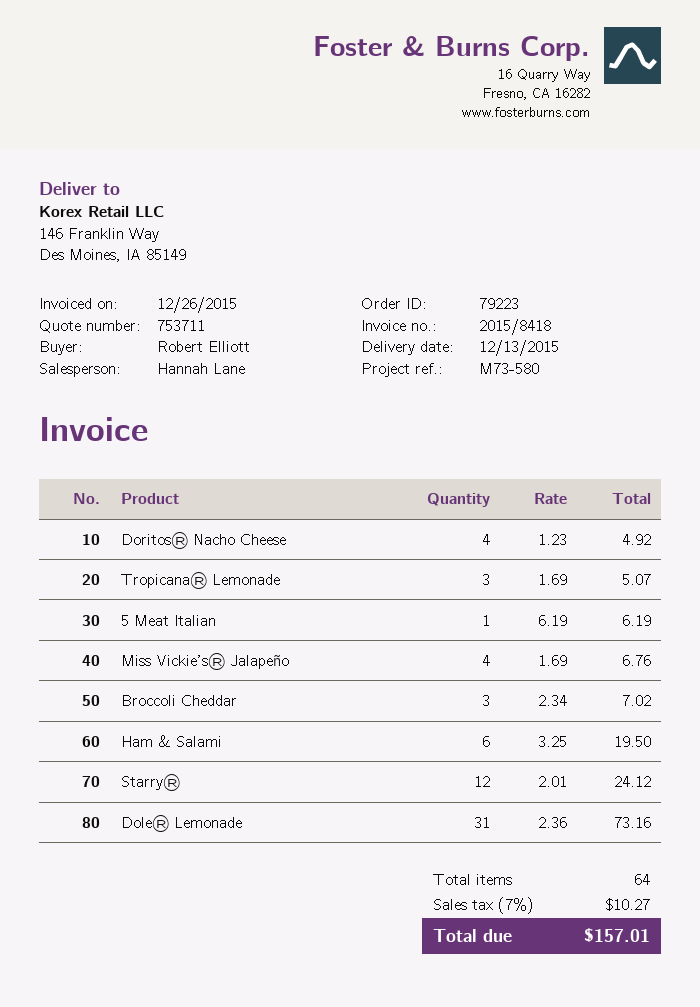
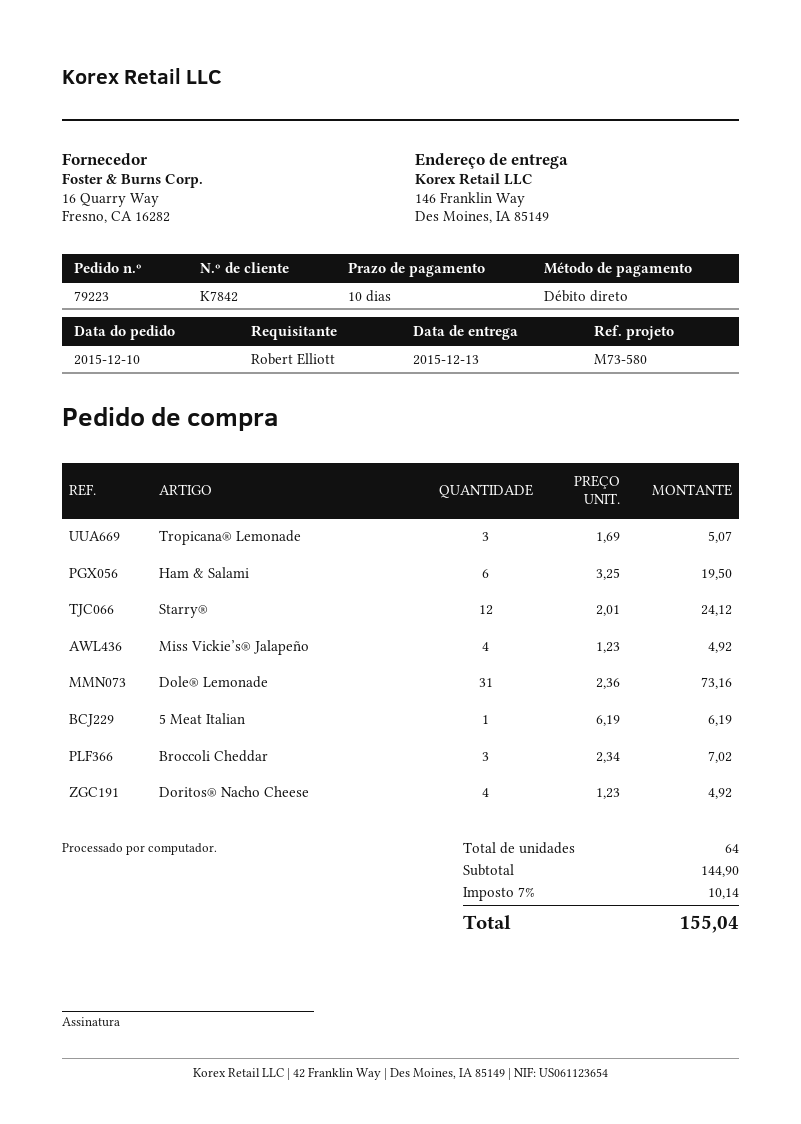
Miss Vickie’s® Jalapeño: 4 x 1.69 = 6.76 -> 4 x 1.23 = 4.92
tax: 7% = 10.27 -> 7% = 10.14
total: 157.01 -> 155.04

